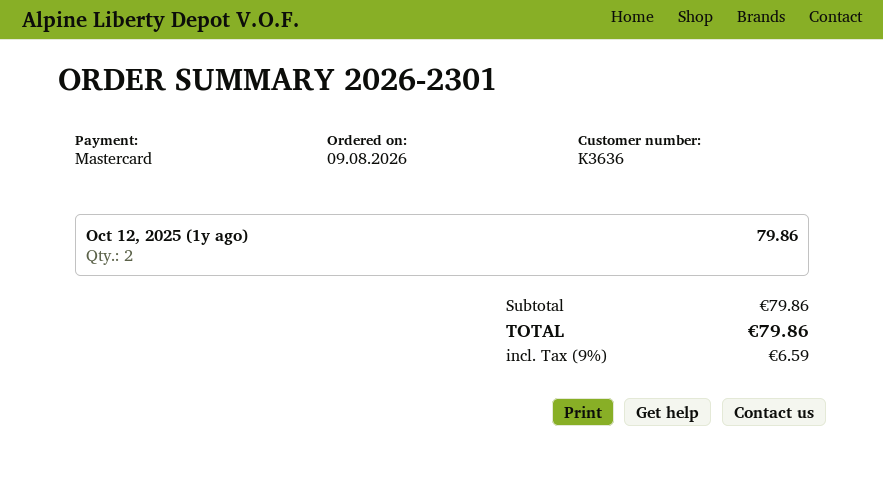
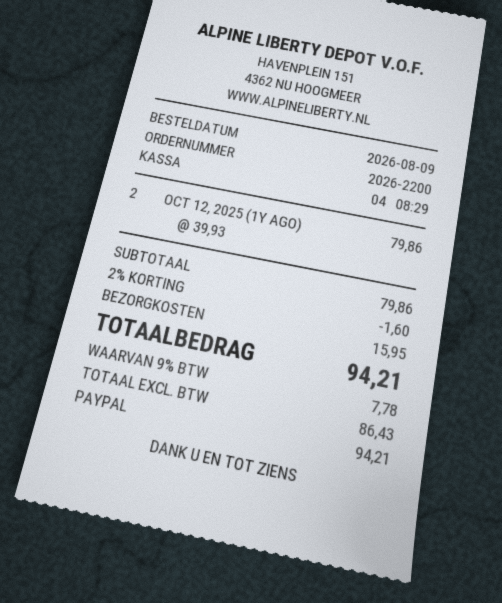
order number: 2026-2301 -> 2026-2200
payment method: Mastercard -> PayPal
discount: none -> 2% = 1.60
shipping: none -> 15.95
tax: 9% = 6.59 -> 9% = 7.78
total: 79.86 -> 94.21

